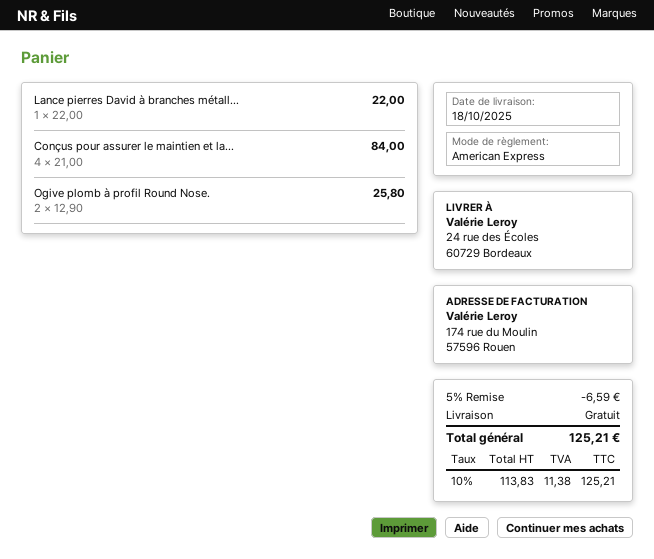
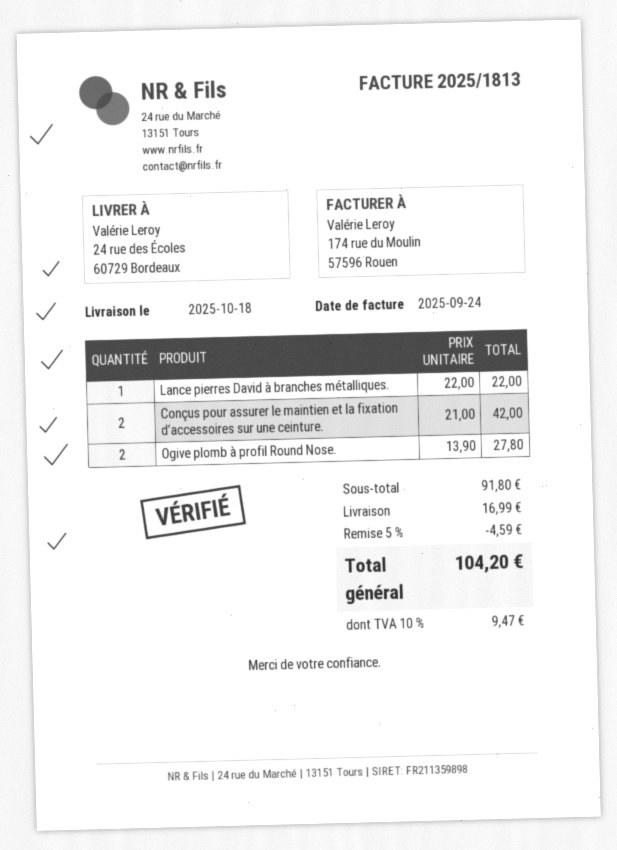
Conçus pour assurer le maintien et la...: 4 x 21.00 = 84.00 -> 2 x 21.00 = 42.00
Ogive plomb à profil Round Nose.: 2 x 12.90 = 25.80 -> 2 x 13.90 = 27.80
discount: 5% = 6.59 -> 5% = 4.59
shipping: 0.00 -> 16.99
tax: 10% = 11.38 -> 10% = 9.47
total: 125.21 -> 104.20

